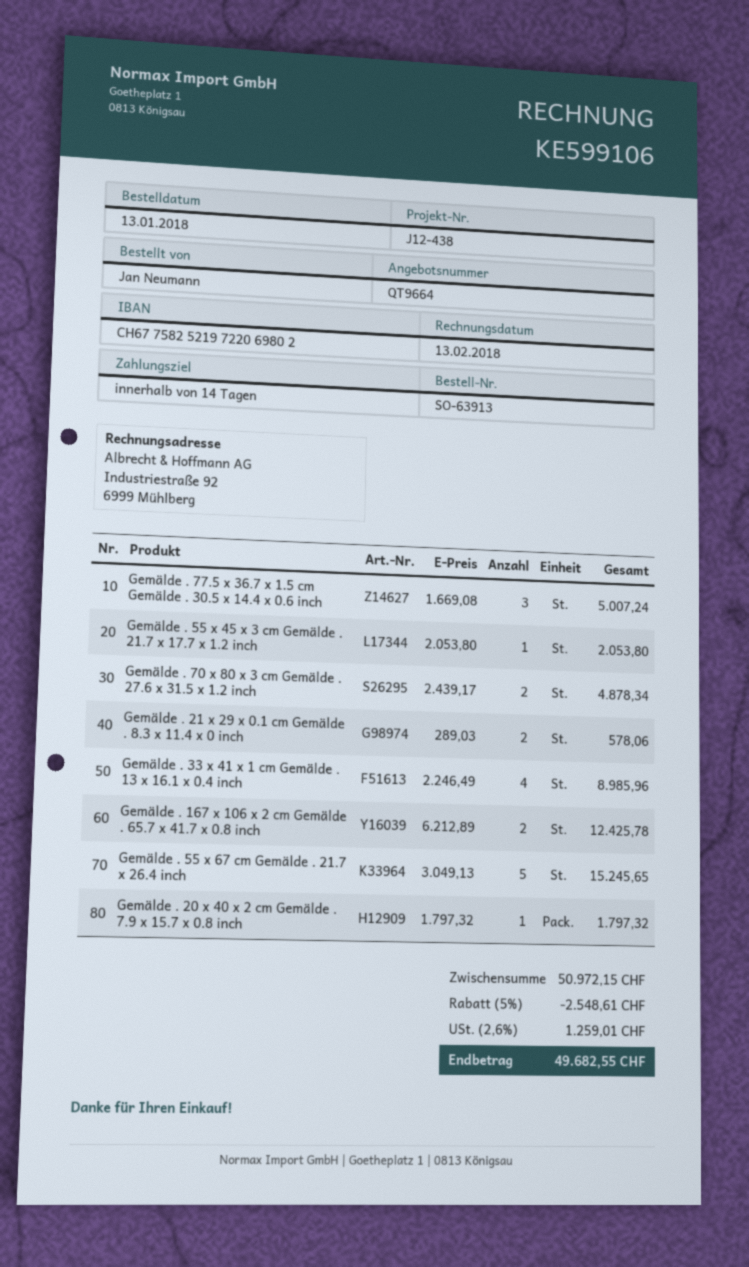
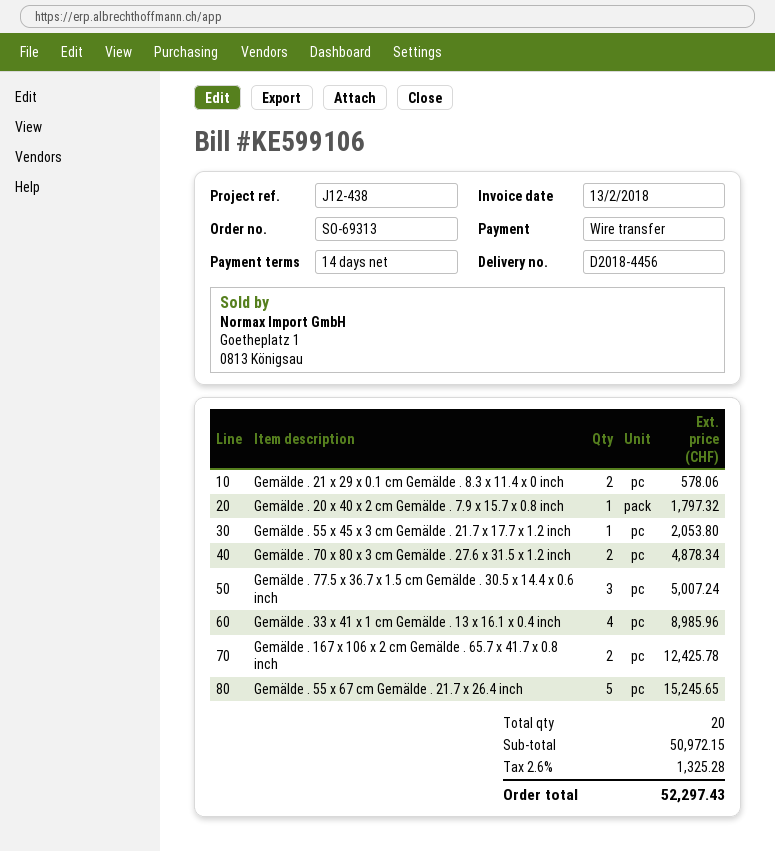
order number: SO-63913 -> SO-69313
discount: 5% = 2548.61 -> none
tax: 2.6% = 1259.01 -> 2.6% = 1325.28
total: 49682.55 -> 52297.43

